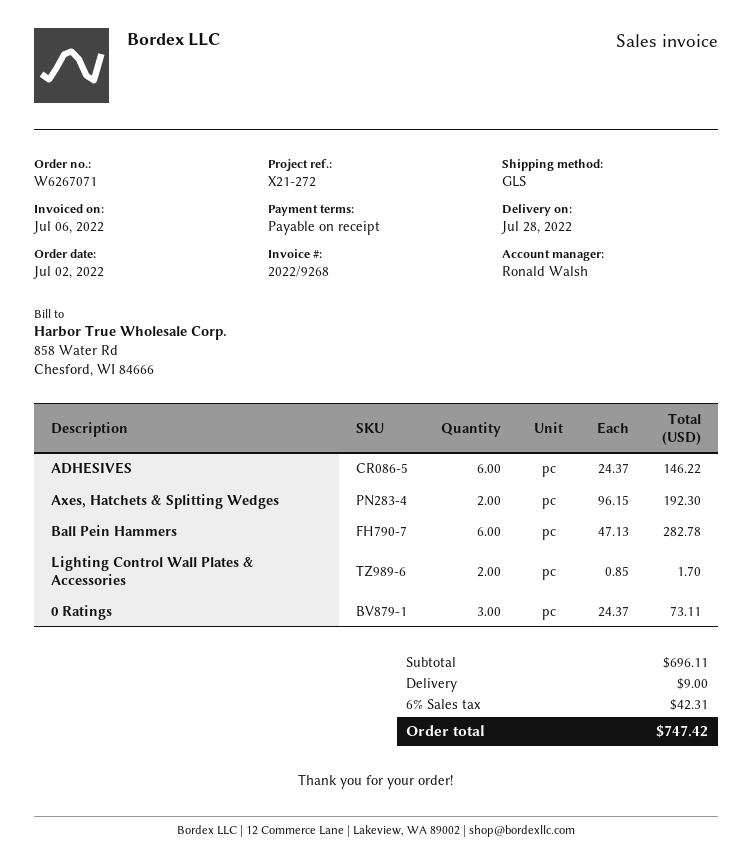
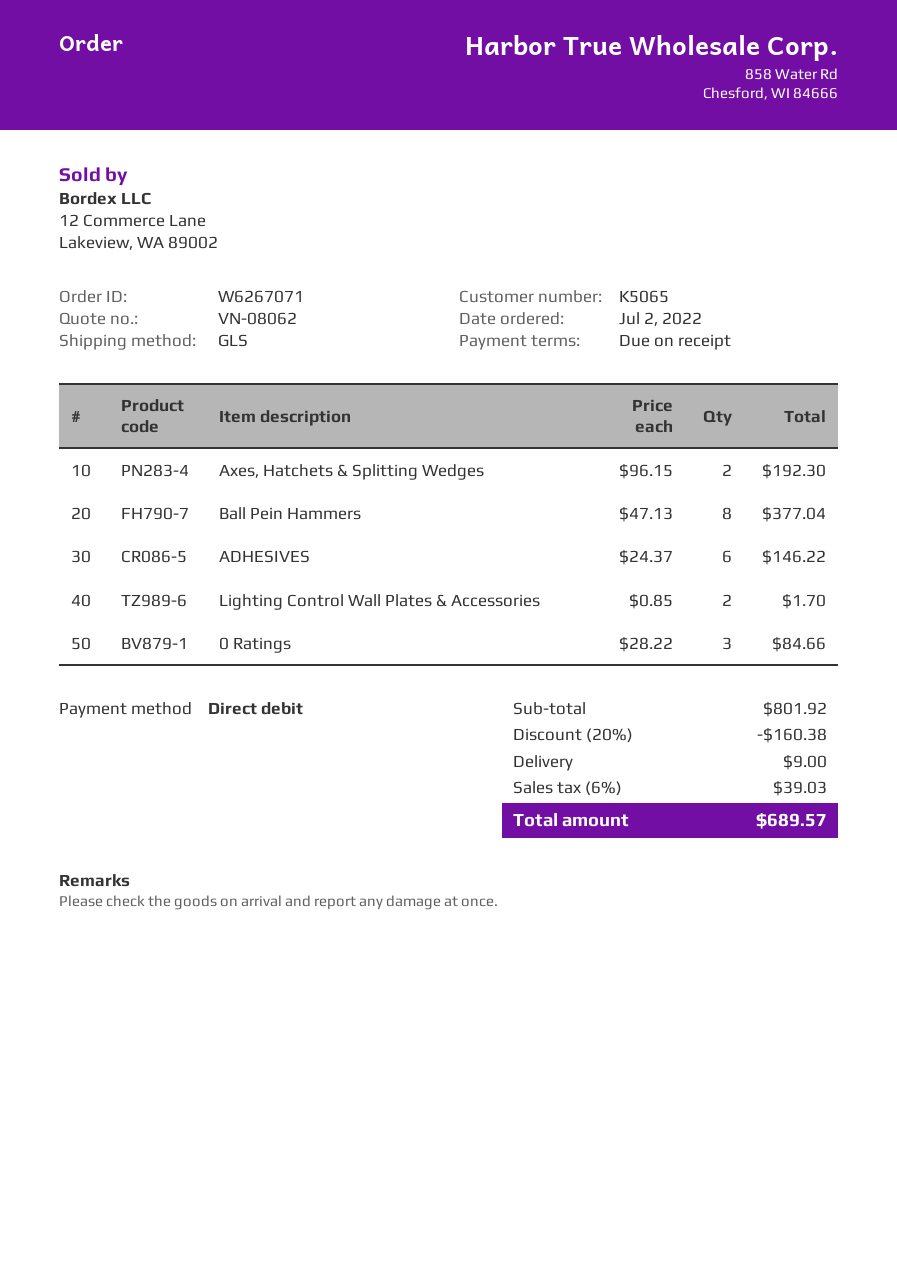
Ball Pein Hammers: 6 x 47.13 = 282.78 -> 8 x 47.13 = 377.04
0 Ratings: 3 x 24.37 = 73.11 -> 3 x 28.22 = 84.66
subtotal: 696.11 -> 801.92
discount: none -> 20% = 160.38
tax: 6% = 42.31 -> 6% = 39.03
total: 747.42 -> 689.57

